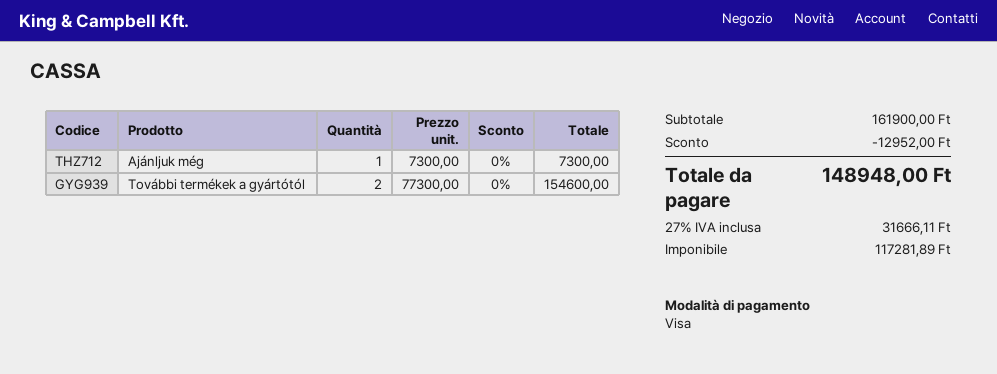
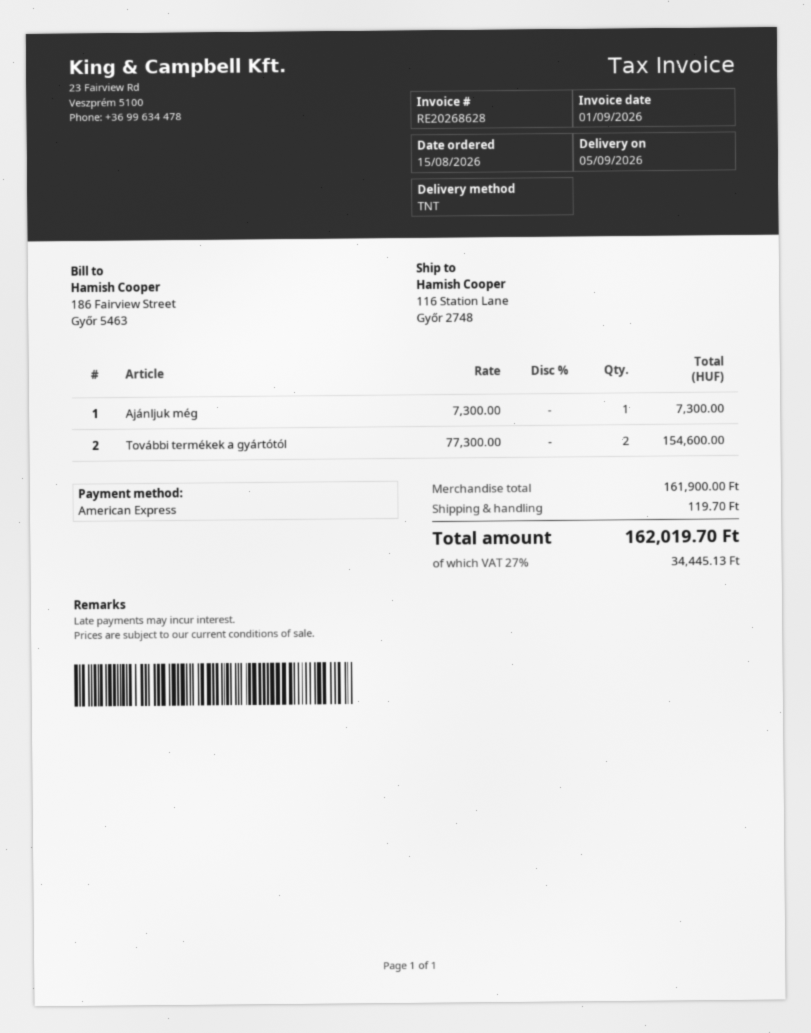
payment method: Visa -> American Express
discount: 12952.00 -> none
shipping: none -> 119.70
tax: 27% = 31666.11 -> 27% = 34445.13
total: 148948.00 -> 162019.70

